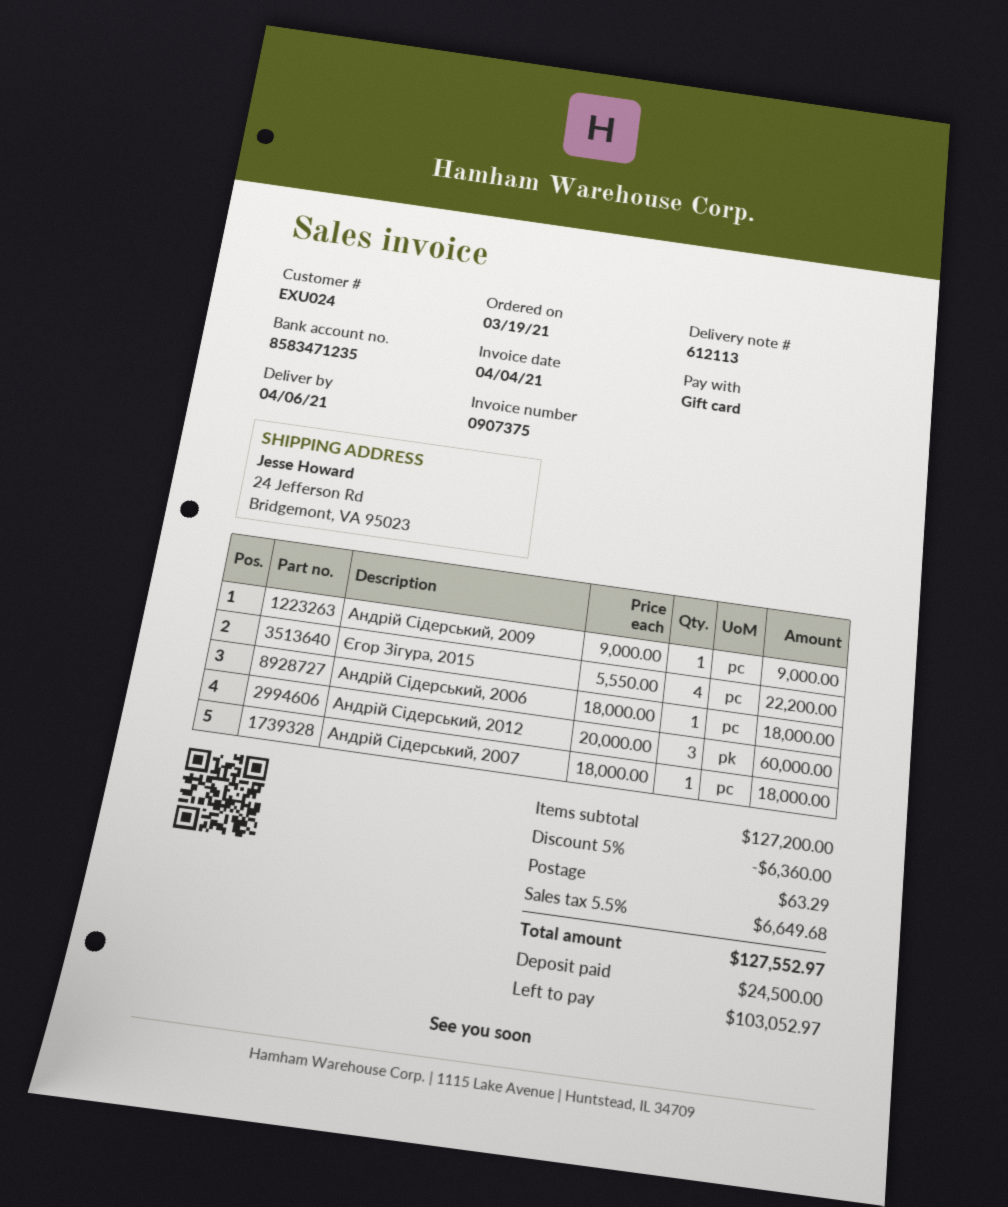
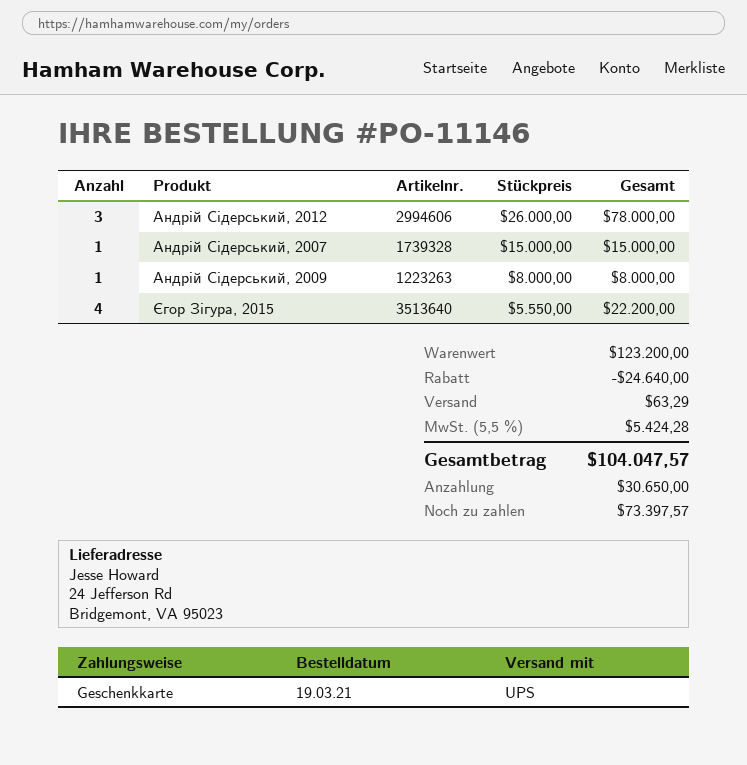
Андрій Сідерський, 2009: 1 x 9000.00 = 9000.00 -> 1 x 8000.00 = 8000.00
Андрій Сідерський, 2006: 1 x 18000.00 = 18000.00 -> none
Андрій Сідерський, 2012: 3 x 20000.00 = 60000.00 -> 3 x 26000.00 = 78000.00
Андрій Сідерський, 2007: 1 x 18000.00 = 18000.00 -> 1 x 15000.00 = 15000.00
subtotal: 127200.00 -> 123200.00
discount: 6360.00 -> 24640.00
tax: 5.5% = 6649.68 -> 5.5% = 5424.28
total: 127552.97 -> 104047.57
deposit: 24500.00 -> 30650.00
balance: 103052.97 -> 73397.57

